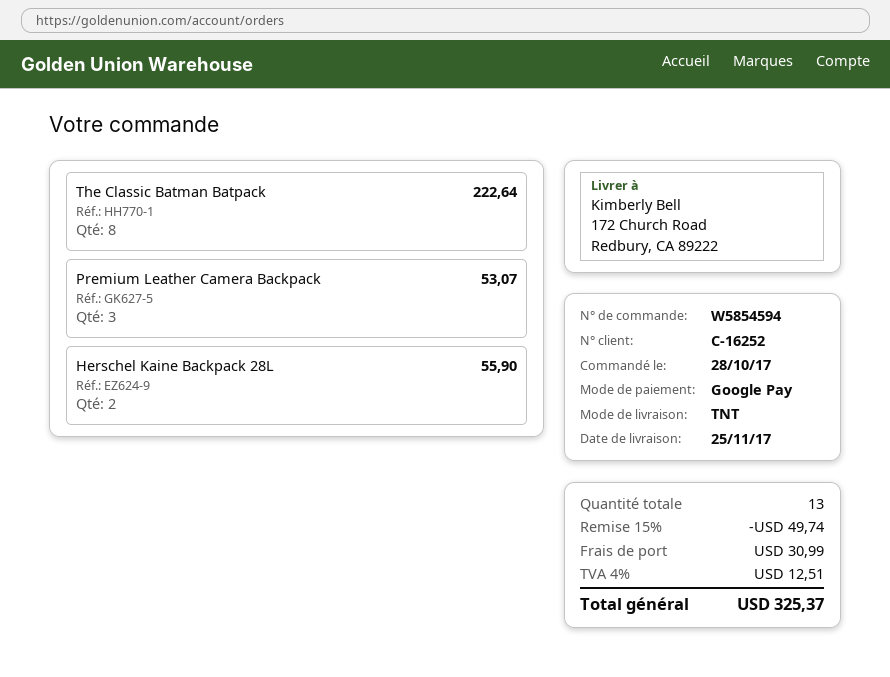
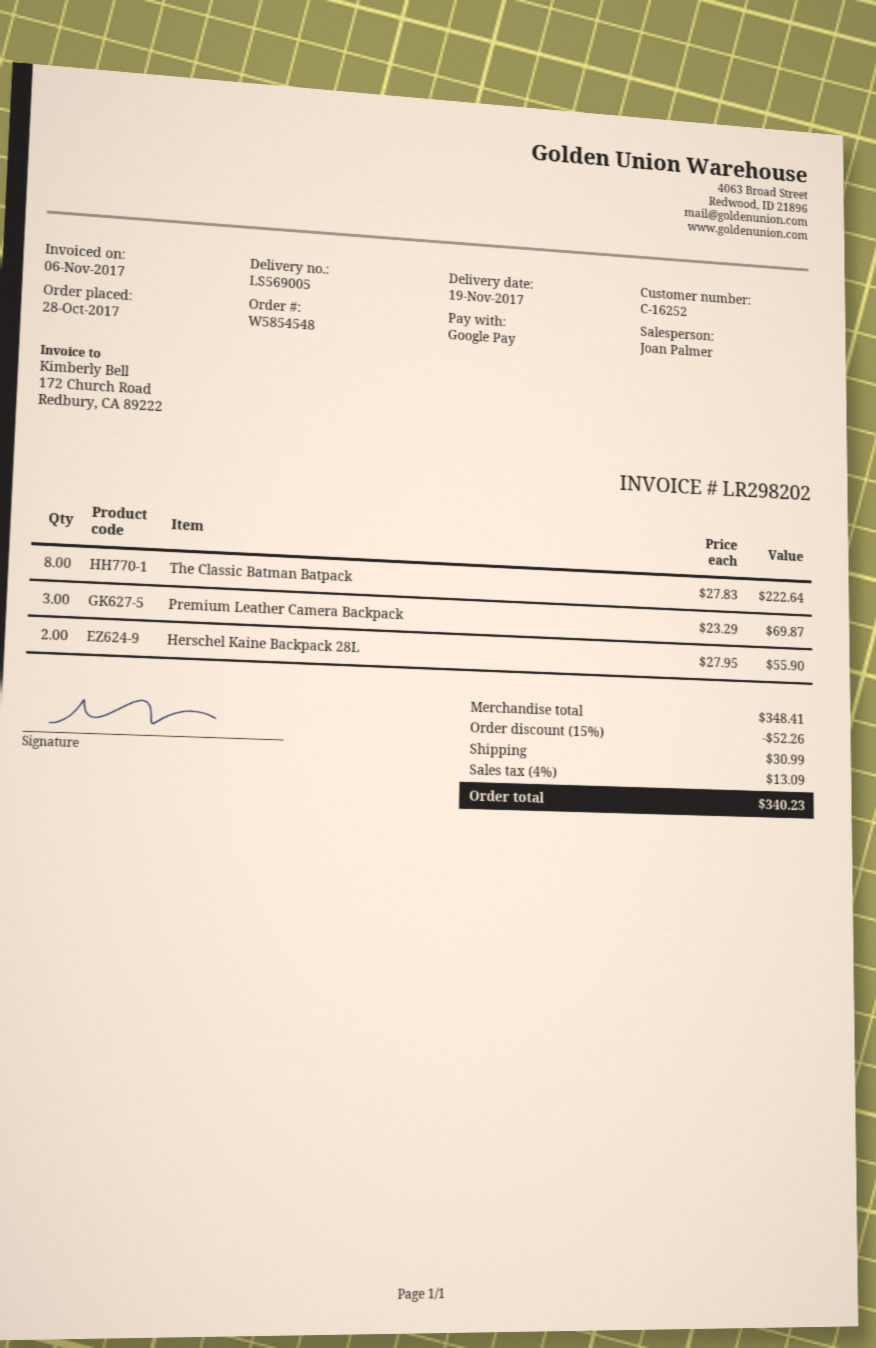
order number: W5854594 -> W5854548
delivery date: 2017-11-25 -> 2017-11-19
Premium Leather Camera Backpack: 3 for 53.07 -> 3 for 69.87
discount: 15% = 49.74 -> 15% = 52.26
tax: 4% = 12.51 -> 4% = 13.09
total: 325.37 -> 340.23

